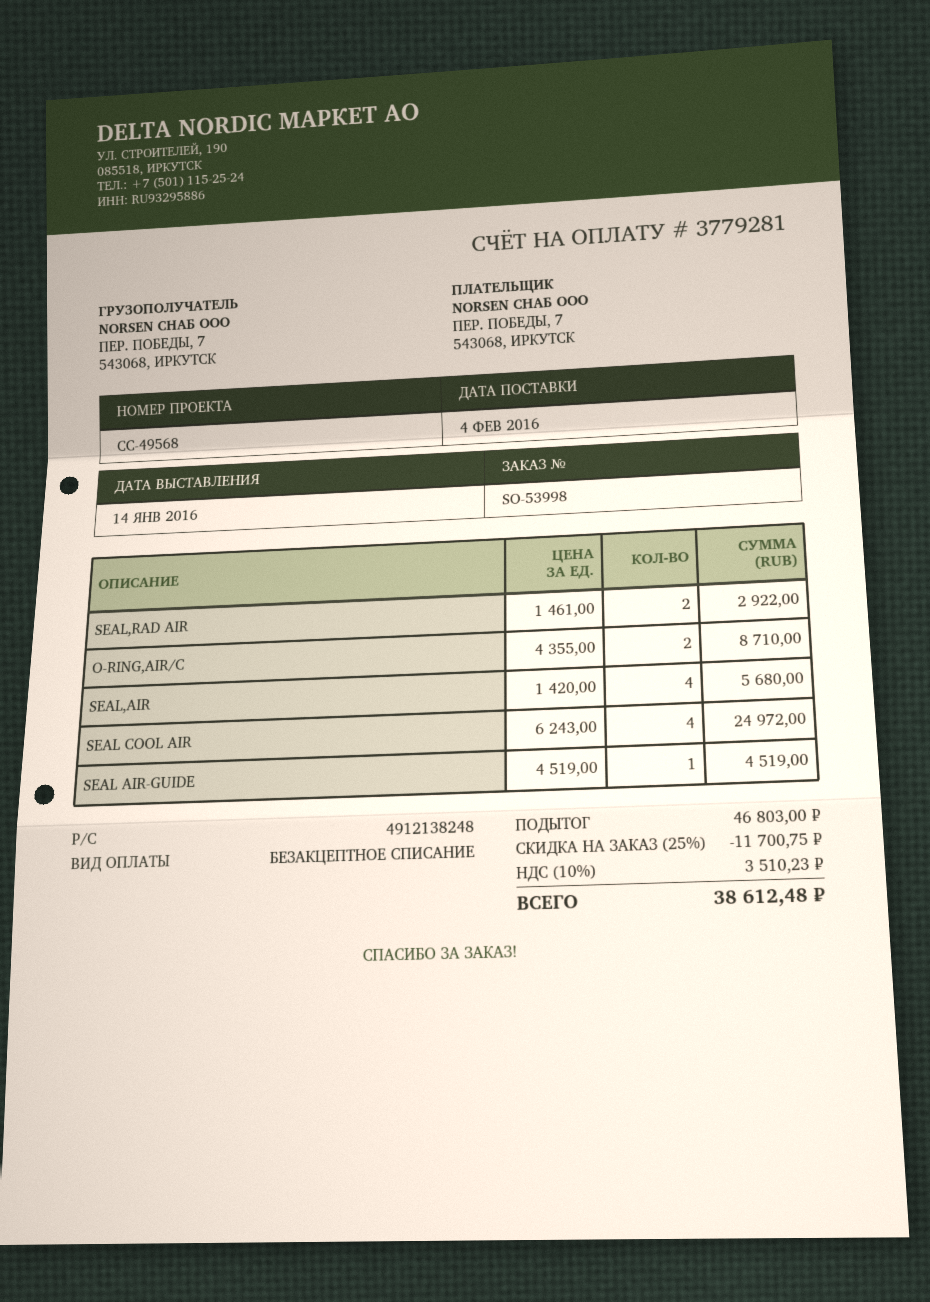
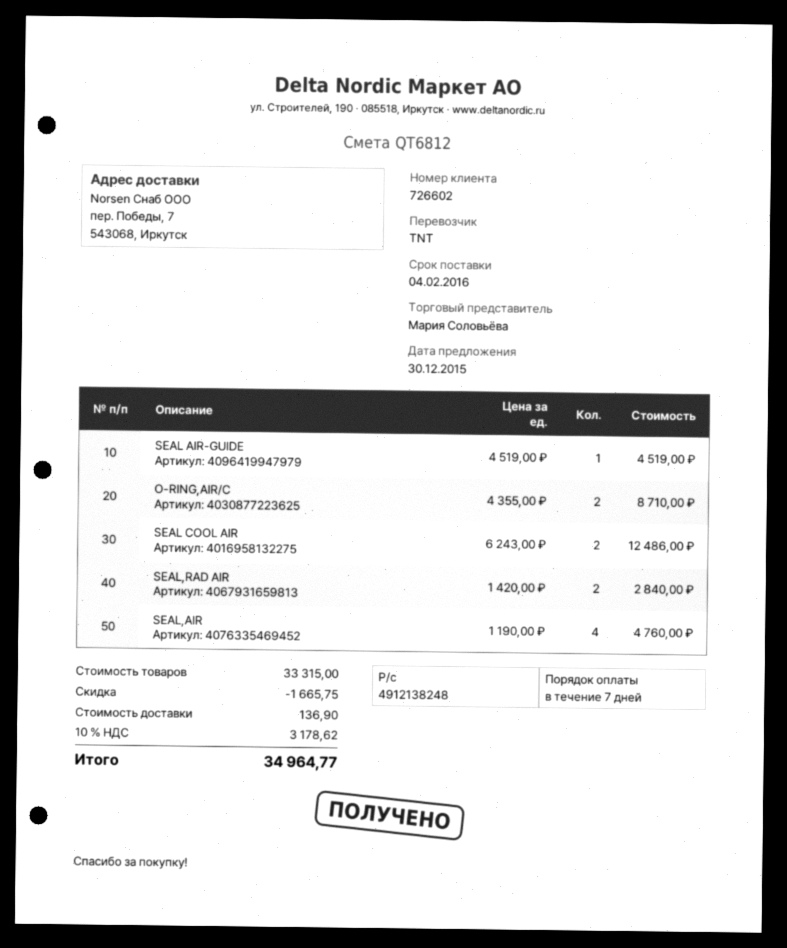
SEAL,RAD AIR: 2 x 1461.00 = 2922.00 -> 2 x 1420.00 = 2840.00
SEAL,AIR: 4 x 1420.00 = 5680.00 -> 4 x 1190.00 = 4760.00
SEAL COOL AIR: 4 x 6243.00 = 24972.00 -> 2 x 6243.00 = 12486.00
subtotal: 46803.00 -> 33315.00
discount: 11700.75 -> 1665.75
shipping: none -> 136.90
tax: 10% = 3510.23 -> 10% = 3178.62
total: 38612.48 -> 34964.77

